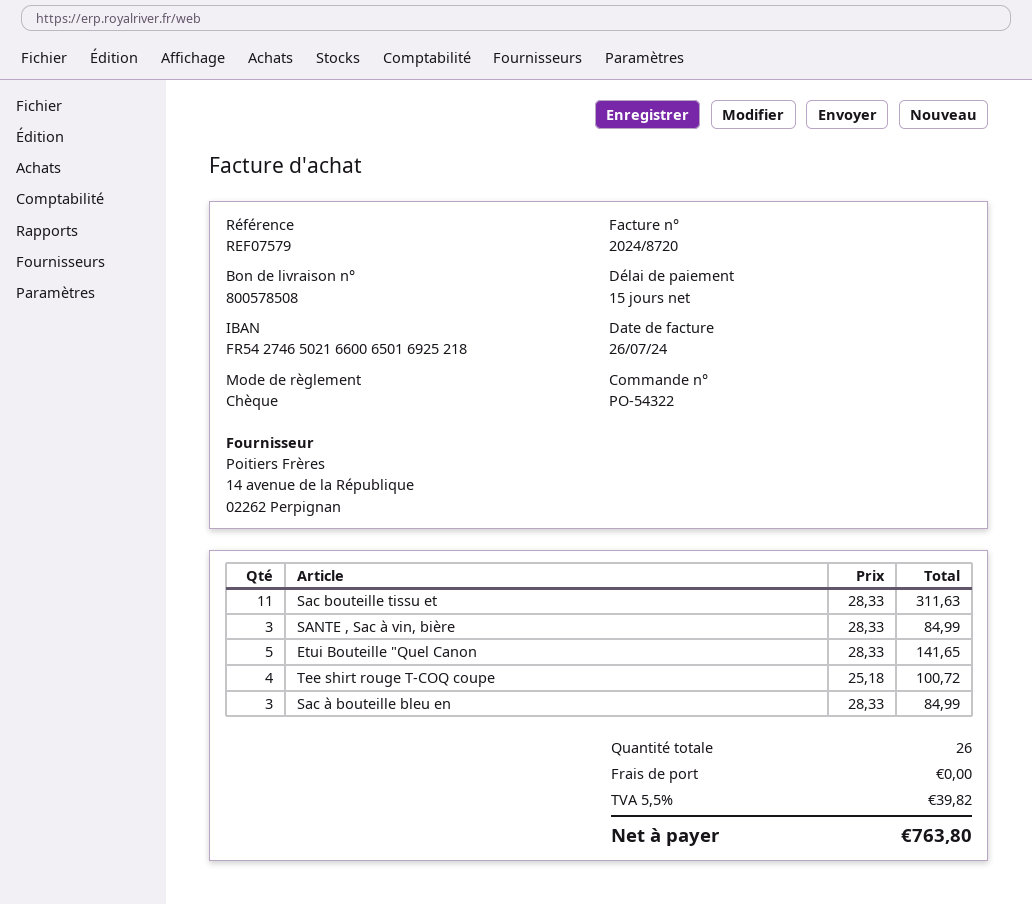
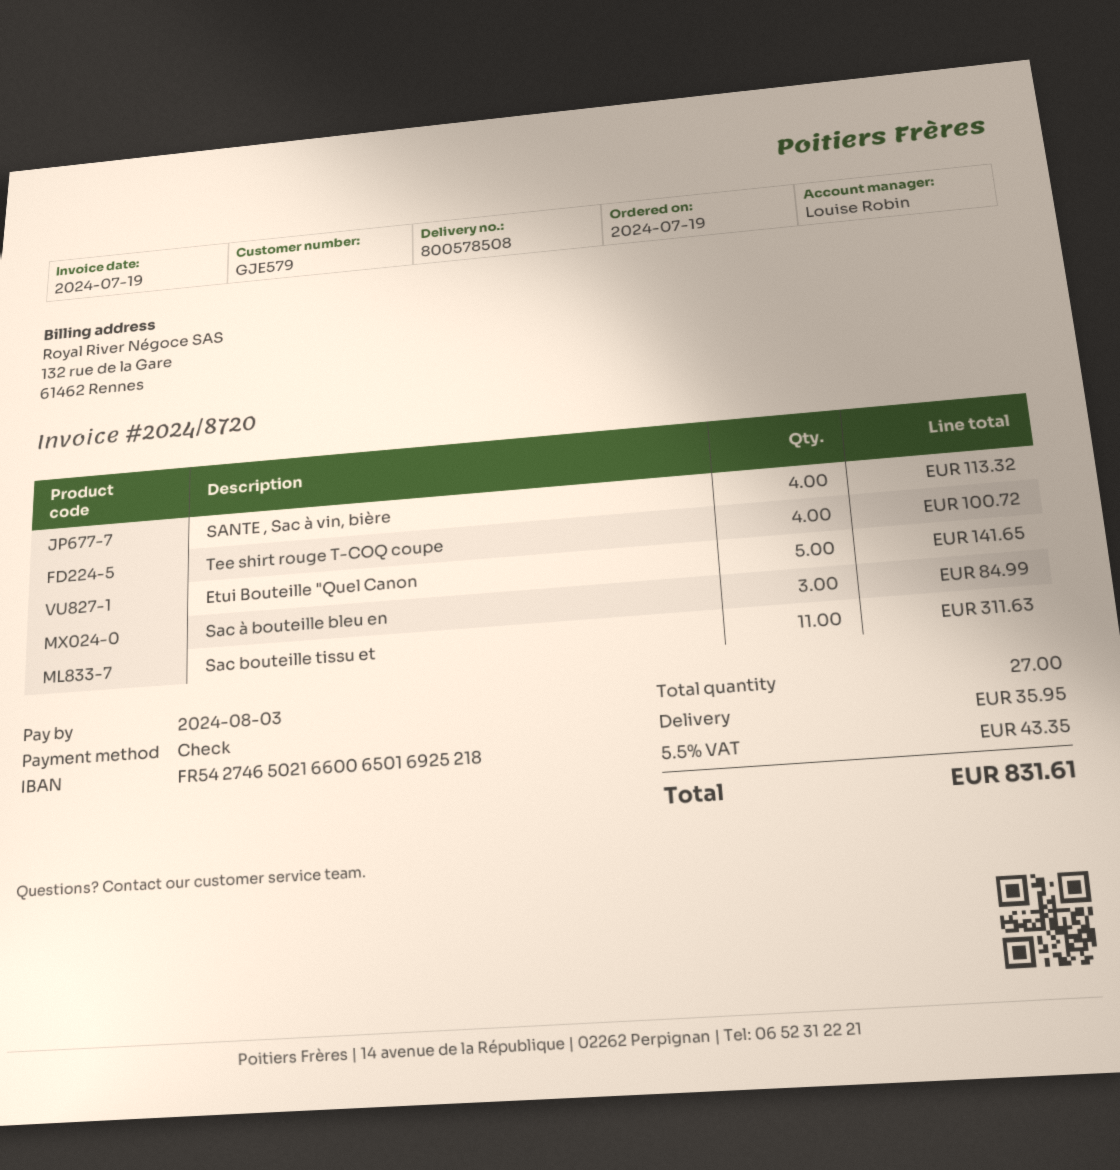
invoice date: 2024-07-26 -> 2024-07-19
SANTE , Sac à vin, bière: 3 for 84.99 -> 4 for 113.32
total quantity: 26 -> 27
shipping: 0.00 -> 35.95
tax: 5.5% = 39.82 -> 5.5% = 43.35
total: 763.80 -> 831.61

